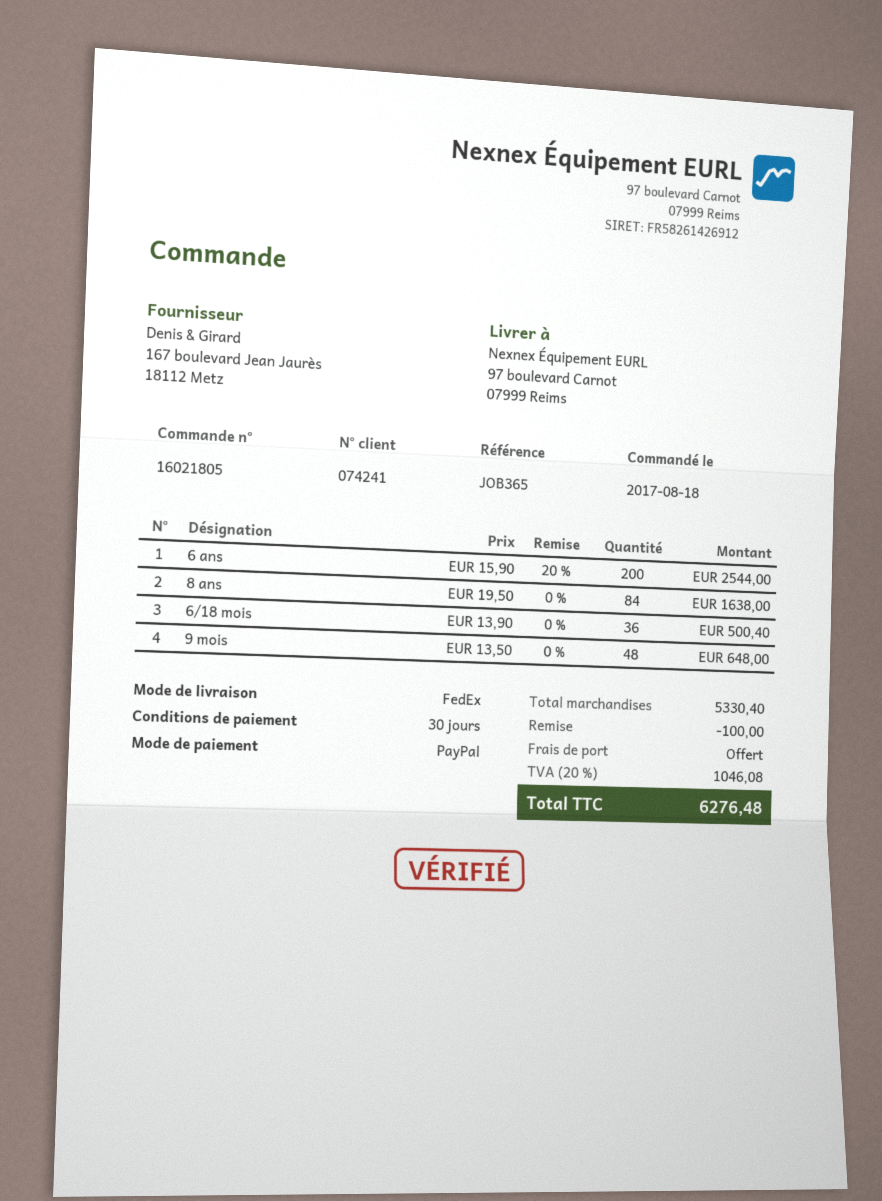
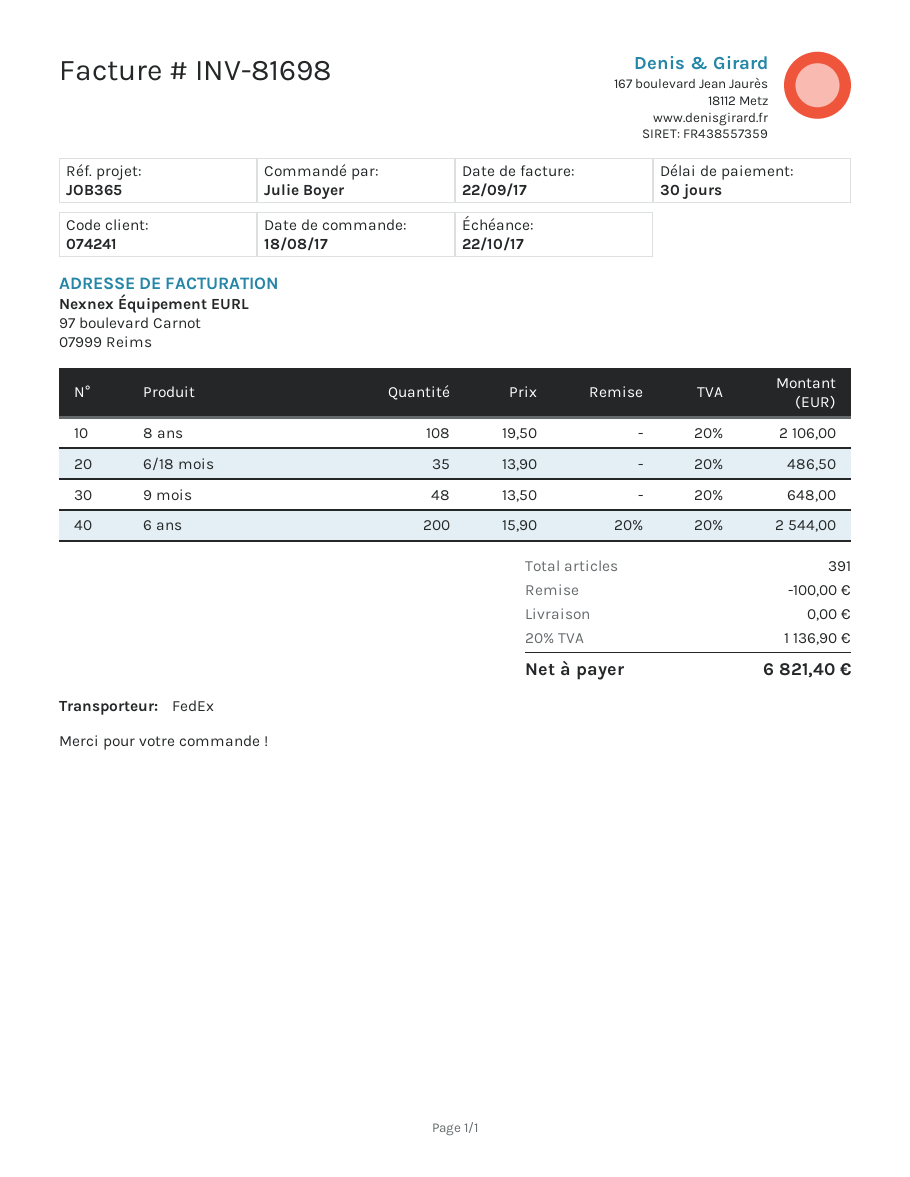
8 ans: 84 x 19.50 = 1638.00 -> 108 x 19.50 = 2106.00
6/18 mois: 36 x 13.90 = 500.40 -> 35 x 13.90 = 486.50
tax: 20% = 1046.08 -> 20% = 1136.90
total: 6276.48 -> 6821.40

